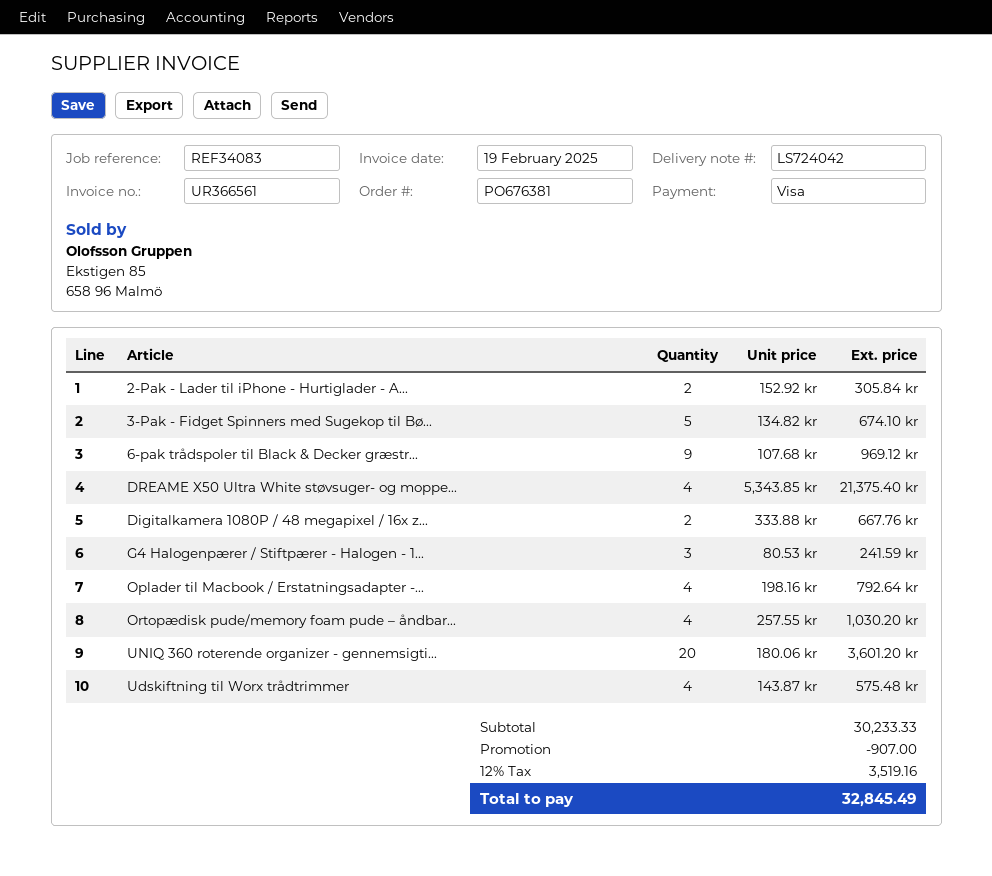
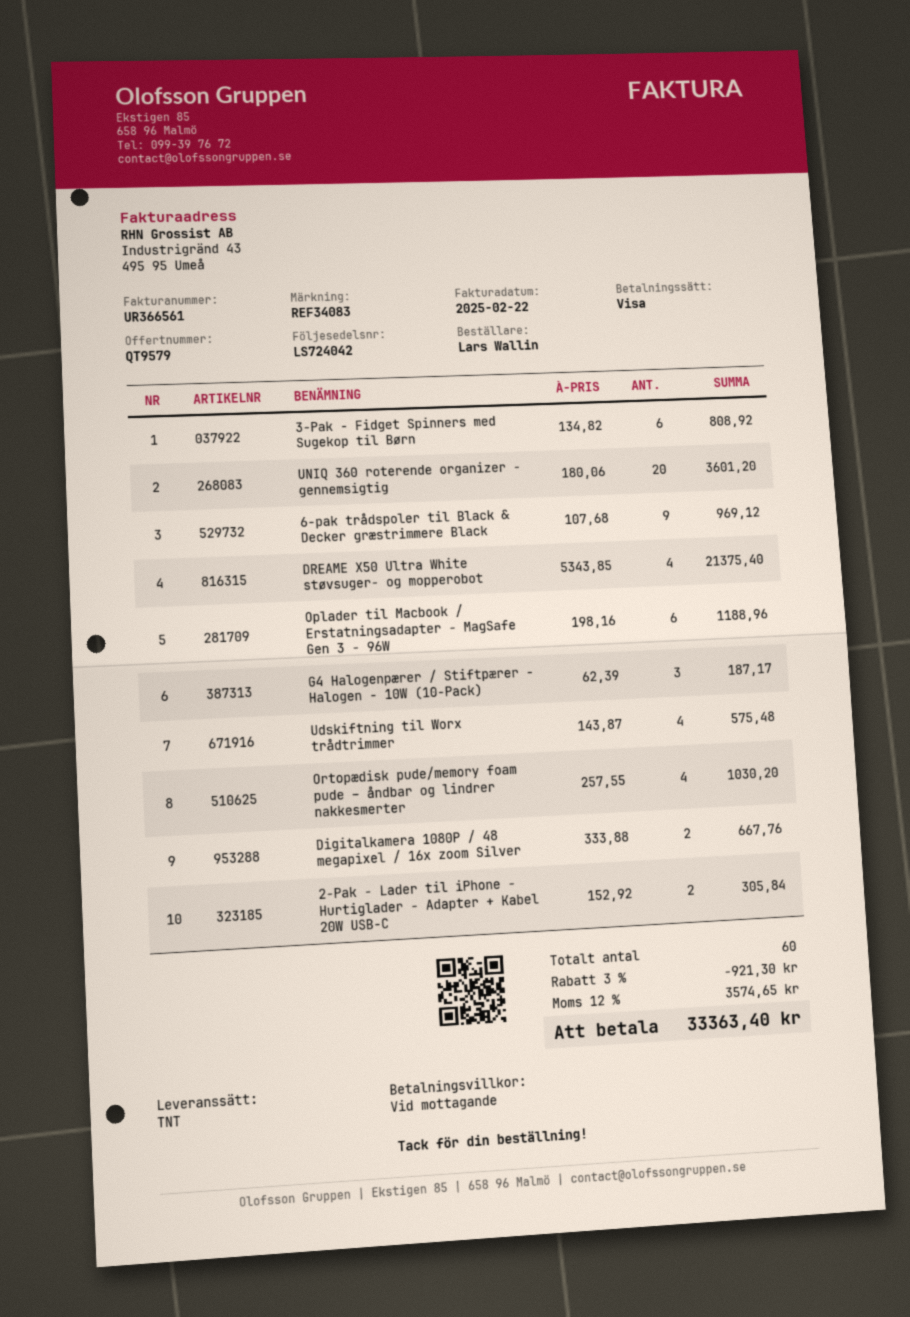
invoice date: 2025-02-19 -> 2025-02-22
3-Pak - Fidget Spinners med Sugekop til Bø...: 5 x 134.82 = 674.10 -> 6 x 134.82 = 808.92
G4 Halogenpærer / Stiftpærer - Halogen - 1...: 3 x 80.53 = 241.59 -> 3 x 62.39 = 187.17
Oplader til Macbook / Erstatningsadapter -...: 4 x 198.16 = 792.64 -> 6 x 198.16 = 1188.96
discount: 907.00 -> 921.30
tax: 12% = 3519.16 -> 12% = 3574.65
total: 32845.49 -> 33363.40

